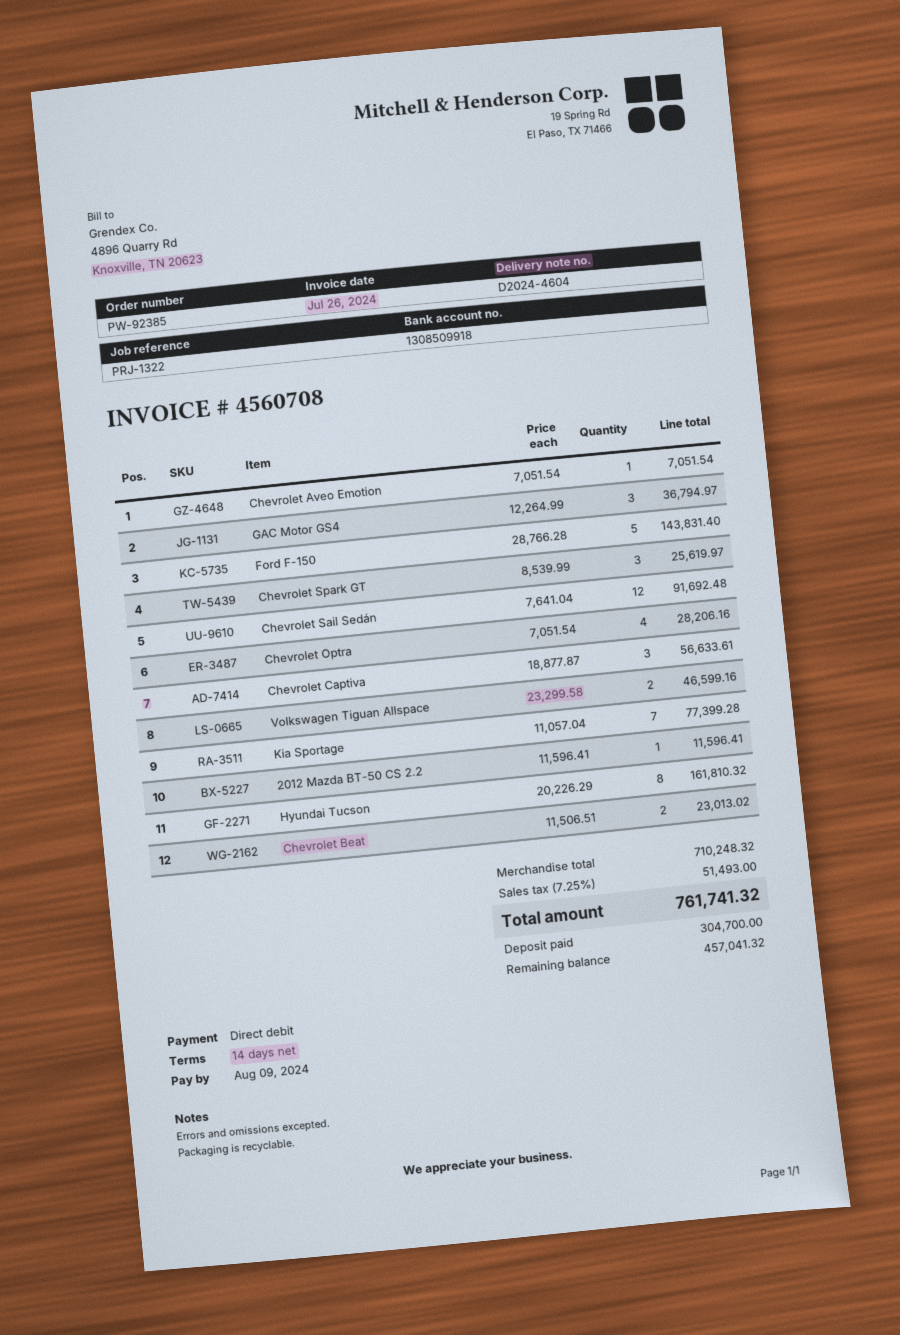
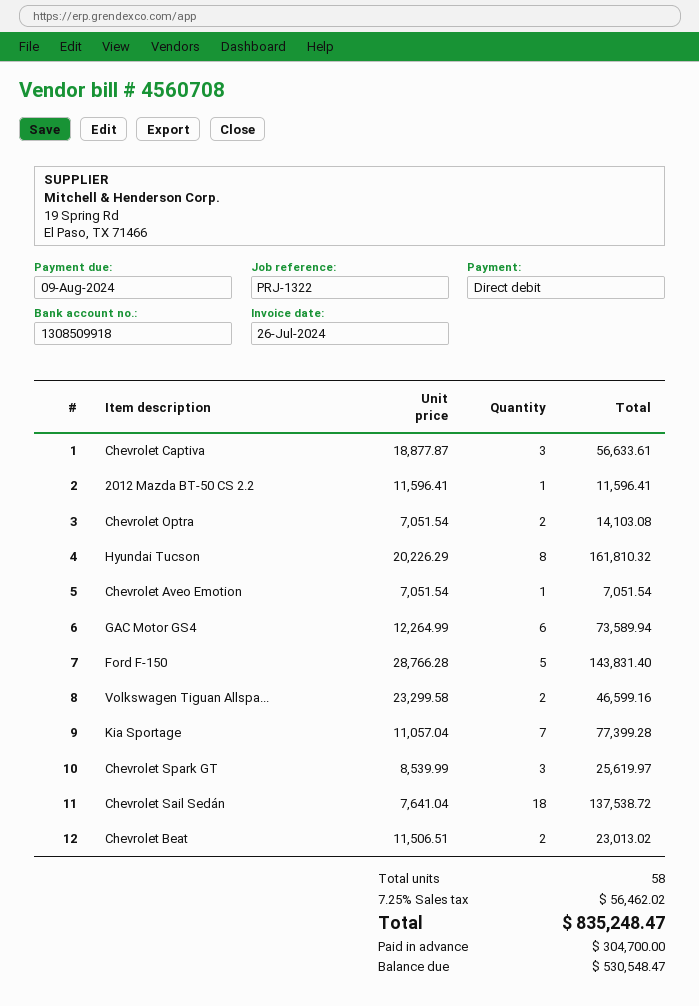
GAC Motor GS4: 3 x 12264.99 = 36794.97 -> 6 x 12264.99 = 73589.94
Chevrolet Sail Sedán: 12 x 7641.04 = 91692.48 -> 18 x 7641.04 = 137538.72
Chevrolet Optra: 4 x 7051.54 = 28206.16 -> 2 x 7051.54 = 14103.08
tax: 7.25% = 51493.00 -> 7.25% = 56462.02
total: 761741.32 -> 835248.47
balance: 457041.32 -> 530548.47

